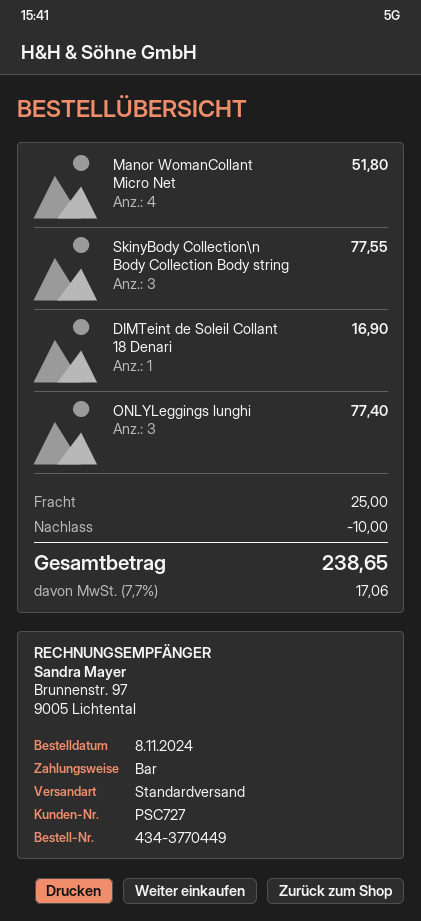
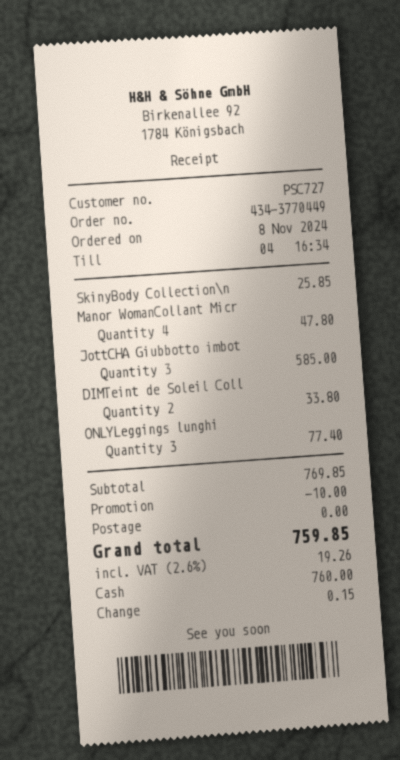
Manor WomanCollant Micro Net: 4 for 51.80 -> 4 for 47.80
SkinyBody Collection\n Body Collection Body string: 3 for 77.55 -> 1 for 25.85
DIMTeint de Soleil Collant 18 Denari: 1 for 16.90 -> 2 for 33.80
JottCHA Giubbotto imbot: none -> 3 for 585.00
shipping: 25.00 -> 0.00
tax: 7.7% = 17.06 -> 2.6% = 19.26
total: 238.65 -> 759.85

